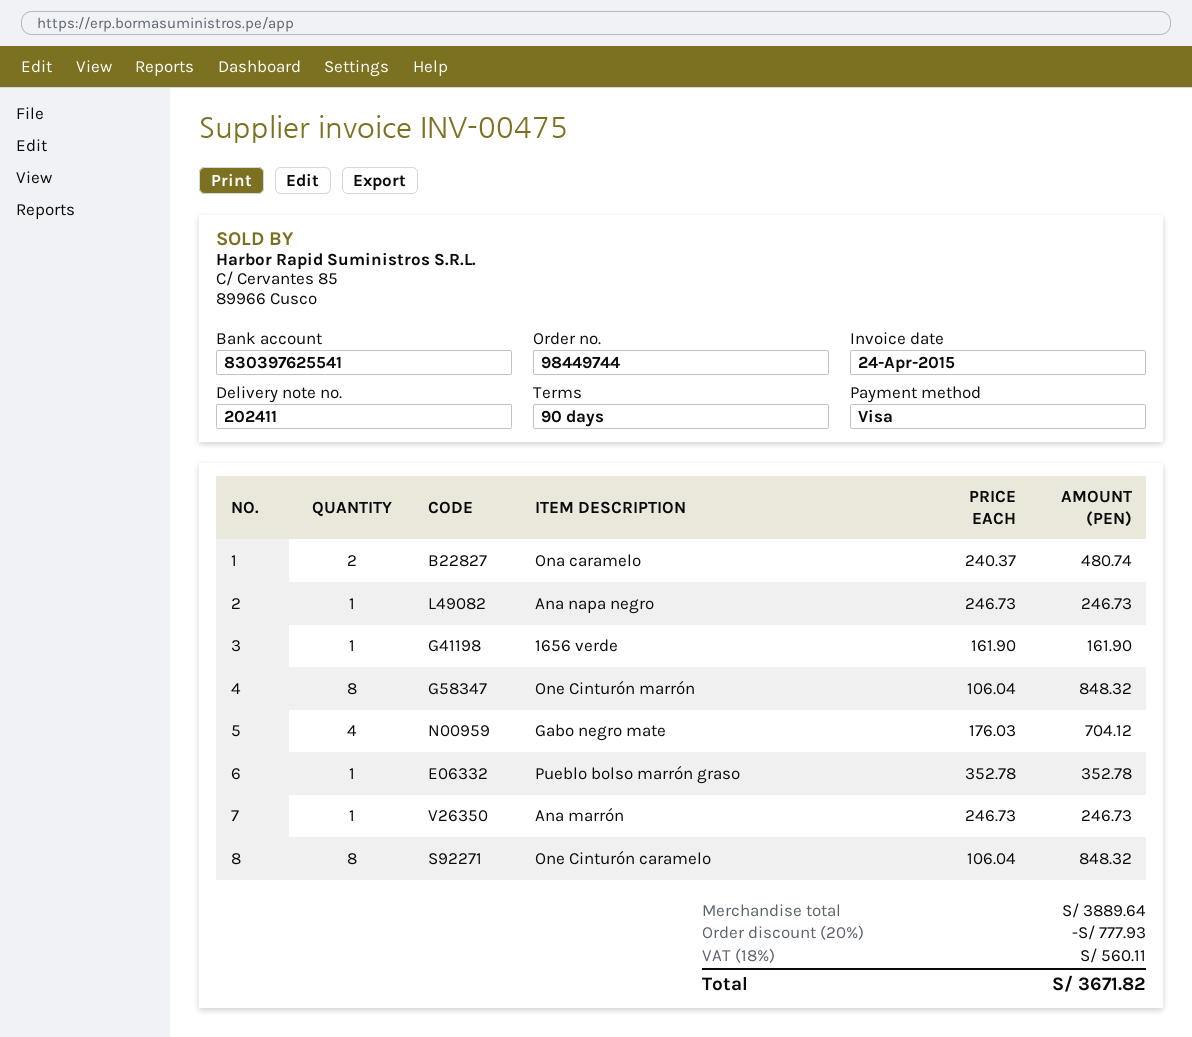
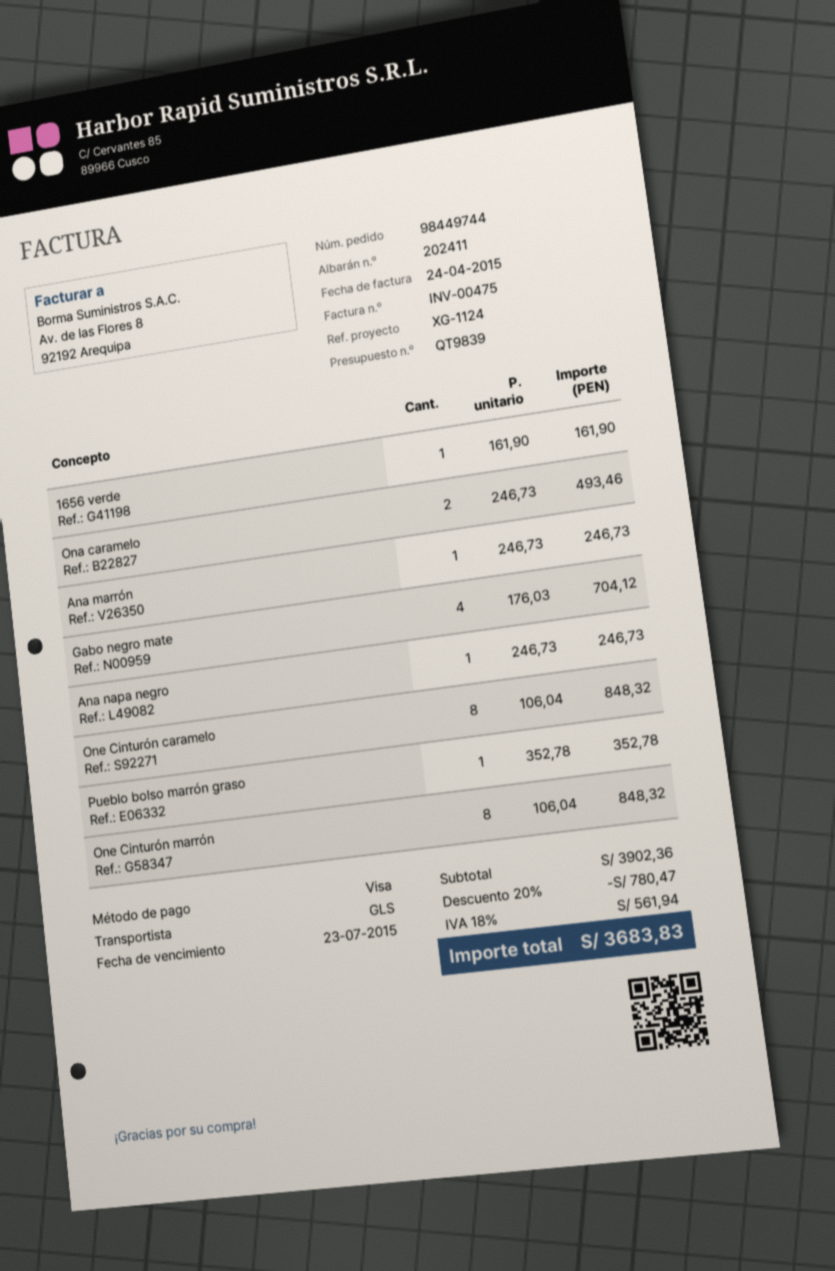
Ona caramelo: 2 x 240.37 = 480.74 -> 2 x 246.73 = 493.46
subtotal: 3889.64 -> 3902.36
discount: 20% = 777.93 -> 20% = 780.47
tax: 18% = 560.11 -> 18% = 561.94
total: 3671.82 -> 3683.83

